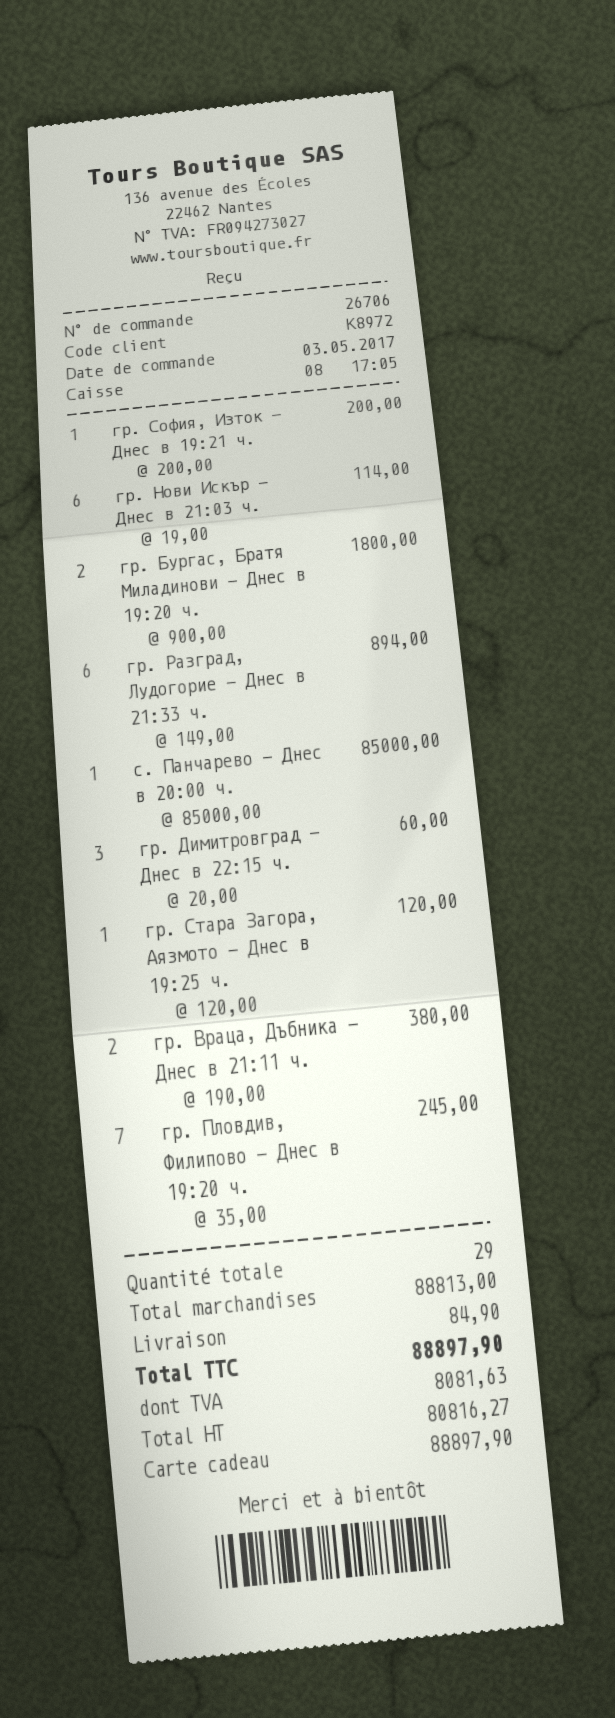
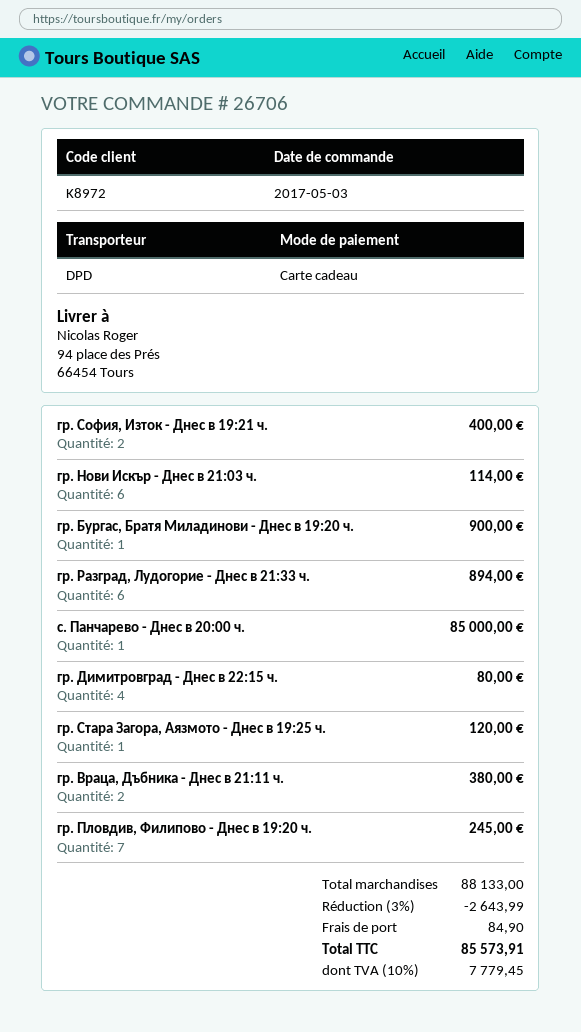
гр. София, Изток - Днес в 19:21 ч.: 1 for 200.00 -> 2 for 400.00
гр. Бургас, Братя Миладинови - Днес в 19:20 ч.: 2 for 1800.00 -> 1 for 900.00
гр. Димитровград - Днес в 22:15 ч.: 3 for 60.00 -> 4 for 80.00
subtotal: 88813.00 -> 88133.00
discount: none -> 3% = 2643.99
tax: 8081.63 -> 7779.45
total: 88897.90 -> 85573.91

